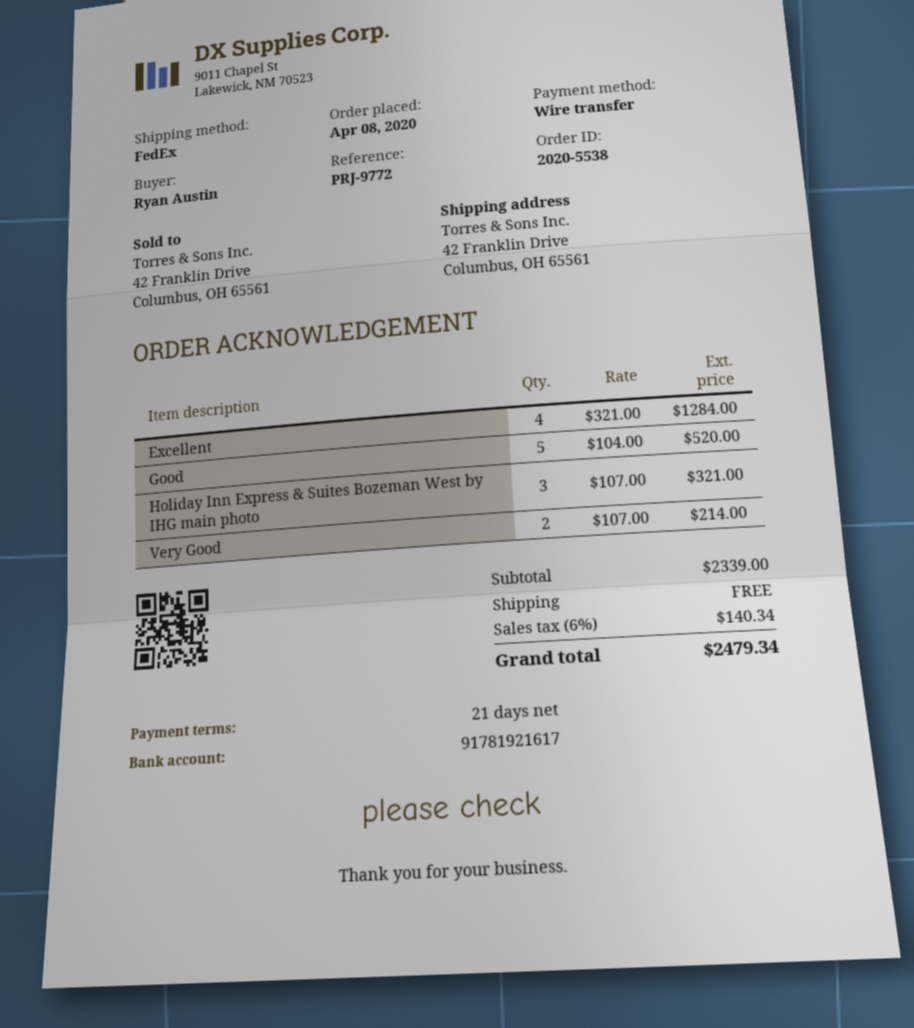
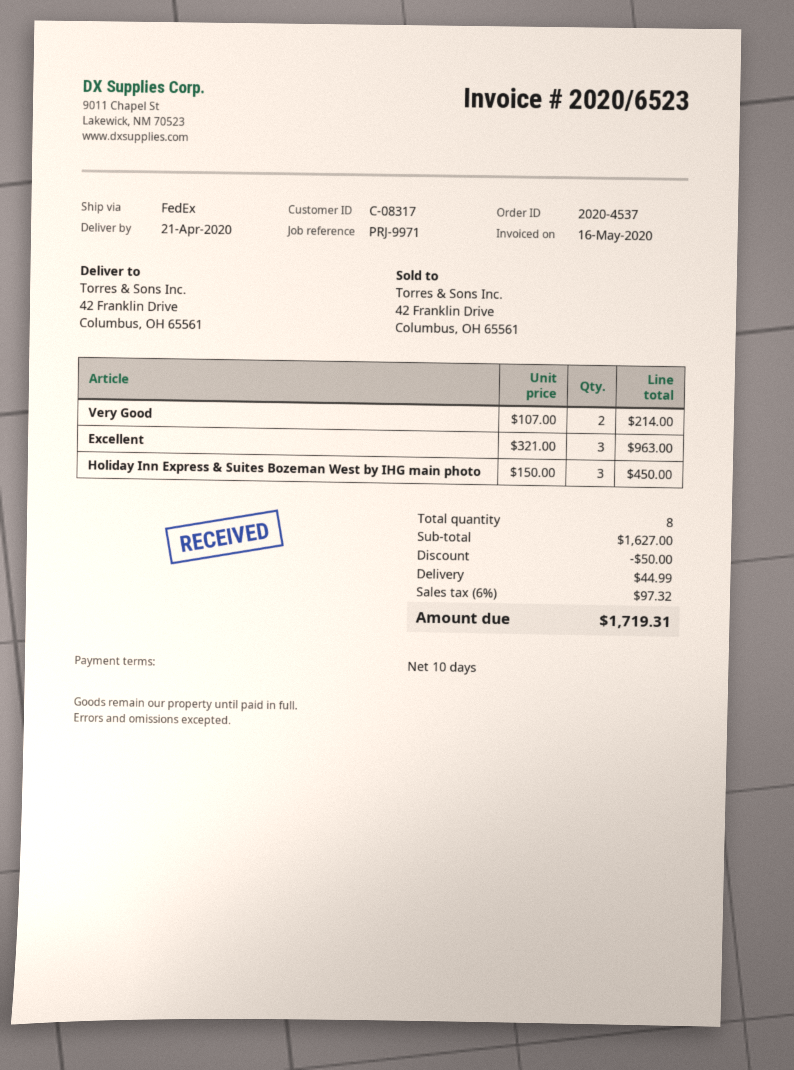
order number: 2020-5538 -> 2020-4537
payment terms: 21 days -> 10 days
reference: PRJ-9772 -> PRJ-9971
Excellent: 4 x 321.00 = 1284.00 -> 3 x 321.00 = 963.00
Good: 5 x 104.00 = 520.00 -> none
Holiday Inn Express & Suites Bozeman West by IHG main photo: 3 x 107.00 = 321.00 -> 3 x 150.00 = 450.00
subtotal: 2339.00 -> 1627.00
discount: none -> 50.00
shipping: 0.00 -> 44.99
tax: 6% = 140.34 -> 6% = 97.32
total: 2479.34 -> 1719.31

